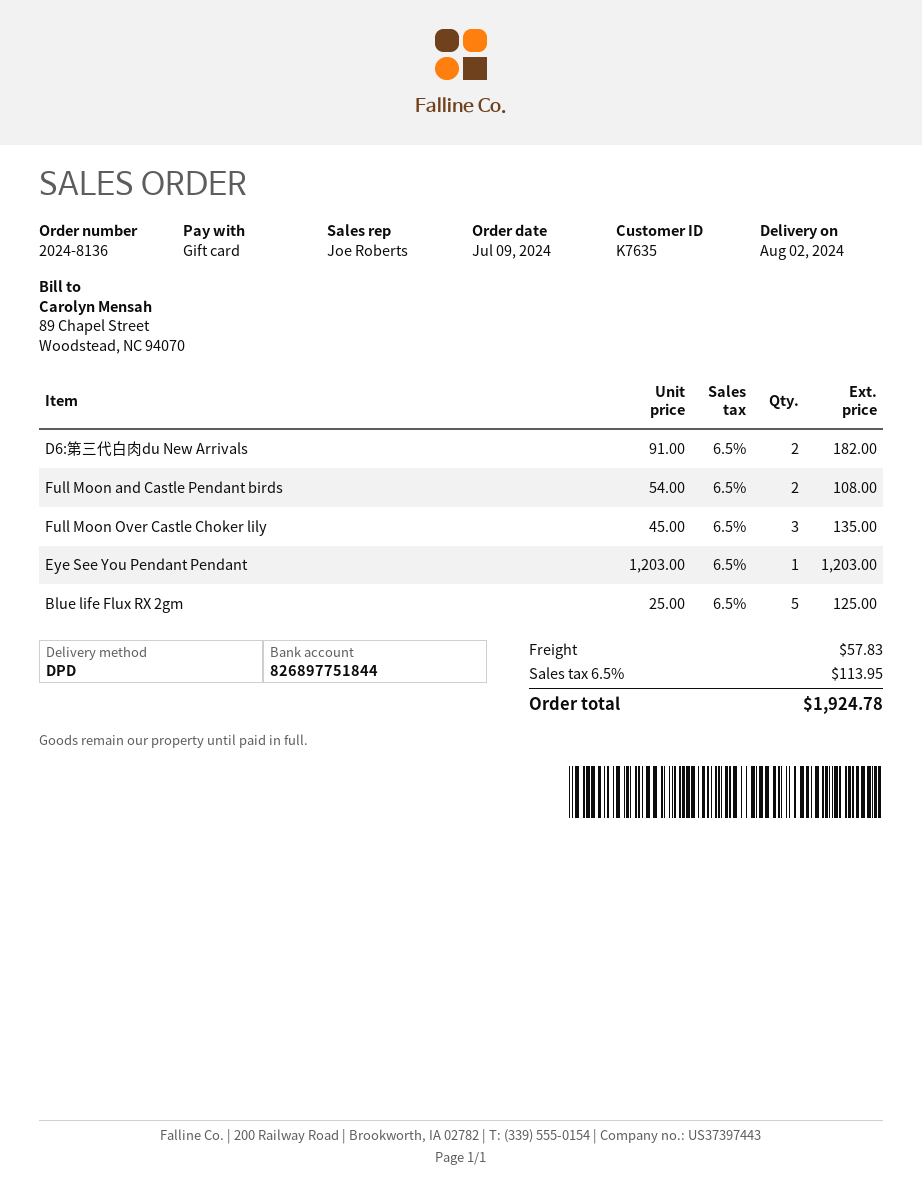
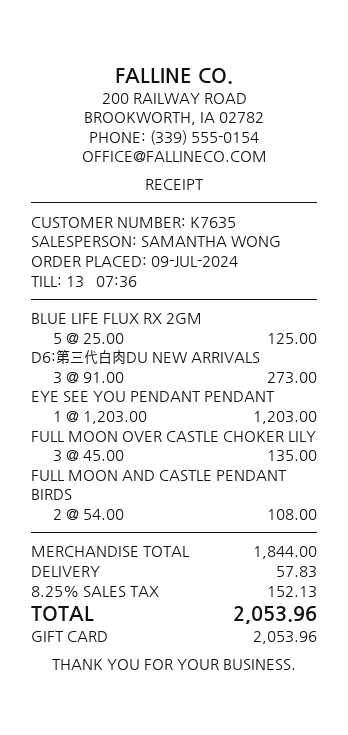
sales rep: Joe Roberts -> SAMANTHA WONG
D6:第三代白肉du New Arrivals: 2 x 91.00 = 182.00 -> 3 x 91.00 = 273.00
tax: 6.5% = 113.95 -> 8.25% = 152.13
total: 1924.78 -> 2053.96

